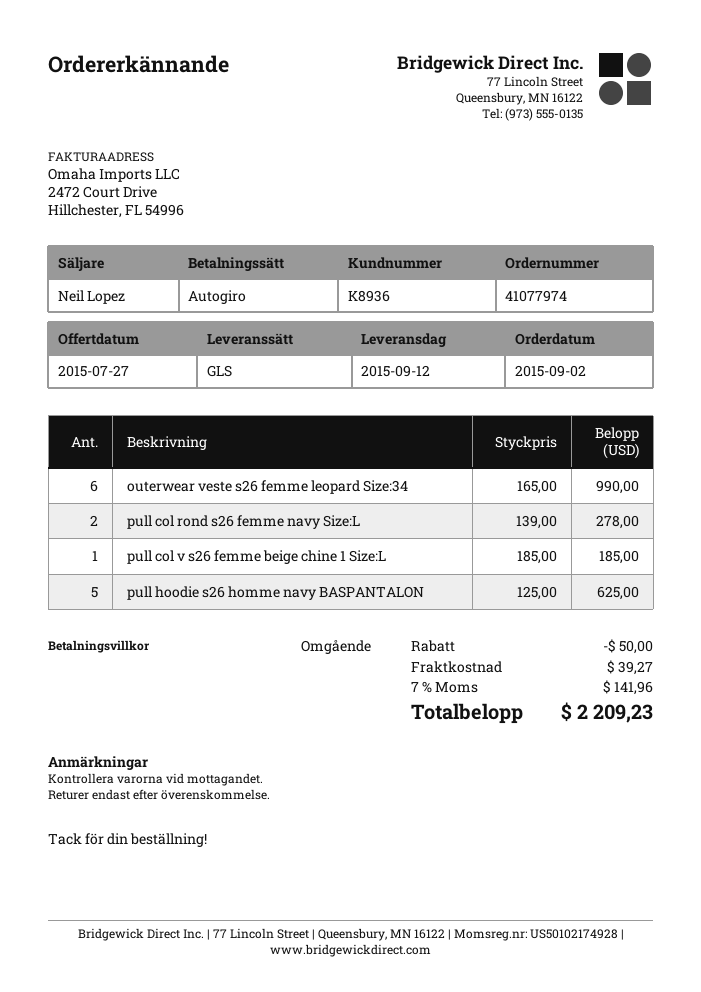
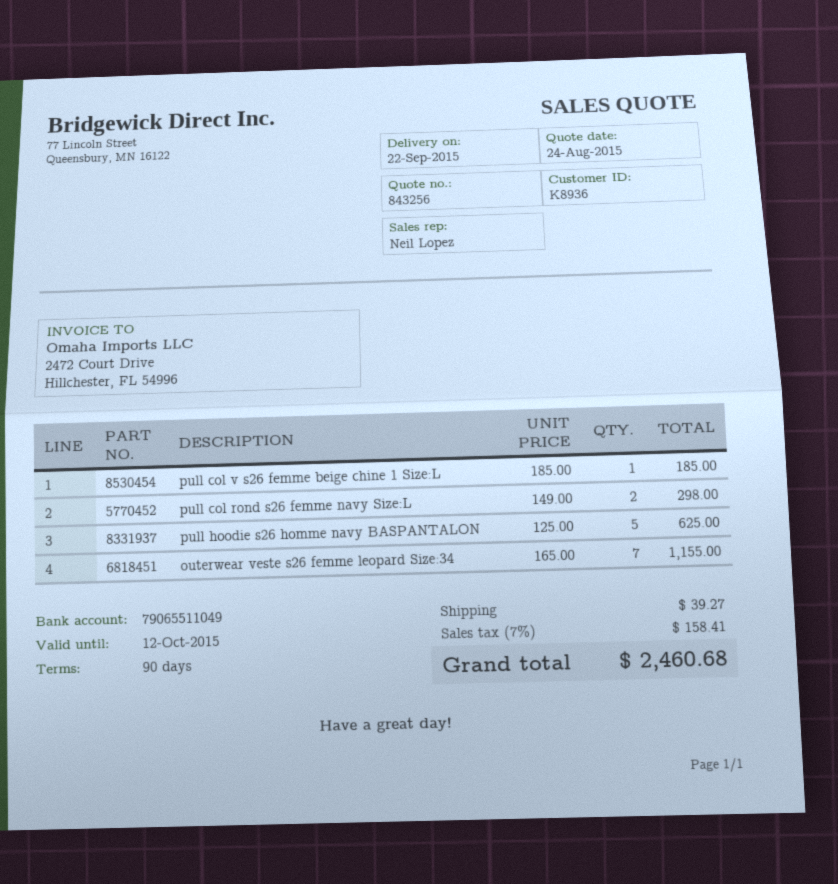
quote date: 2015-07-27 -> 2015-08-24
delivery date: 2015-09-12 -> 2015-09-22
payment terms: on receipt -> 90 days
outerwear veste s26 femme leopard Size:34: 6 x 165.00 = 990.00 -> 7 x 165.00 = 1155.00
pull col rond s26 femme navy Size:L: 2 x 139.00 = 278.00 -> 2 x 149.00 = 298.00
discount: 50.00 -> none
tax: 7% = 141.96 -> 7% = 158.41
total: 2209.23 -> 2460.68

